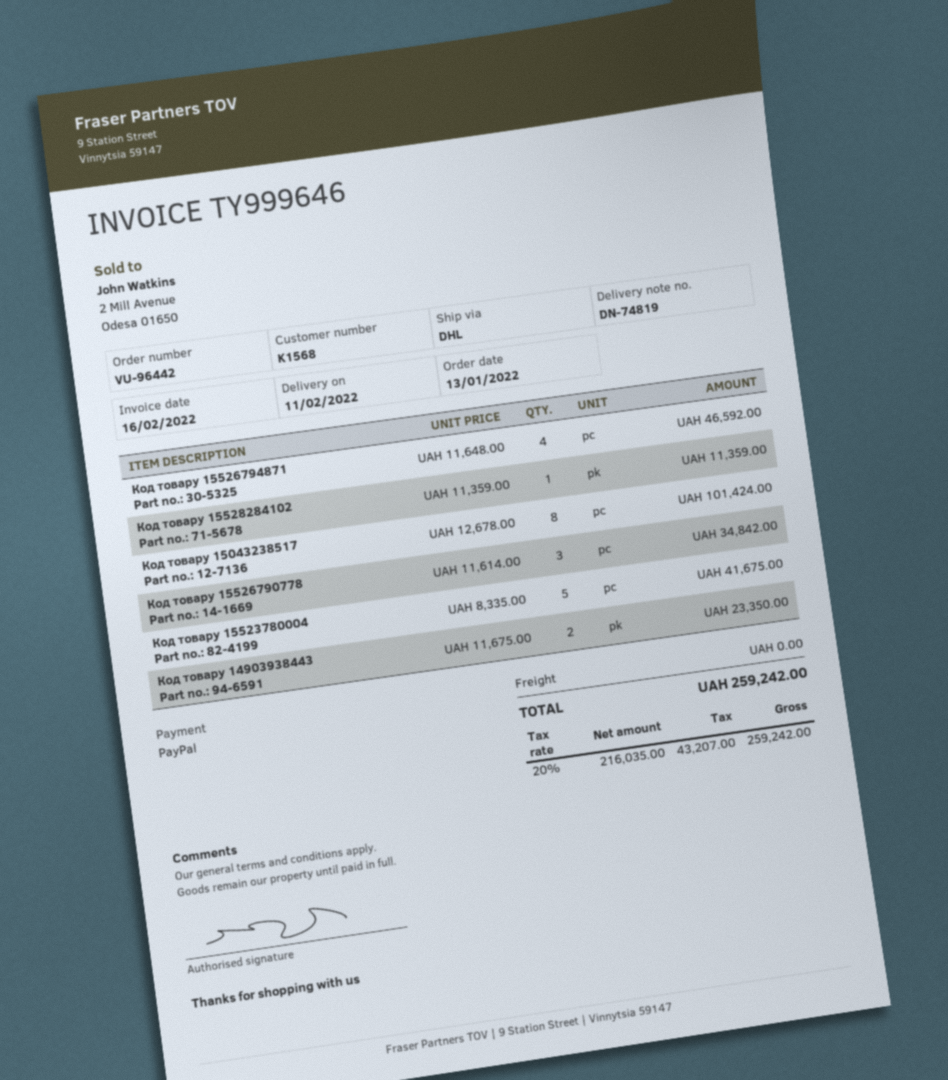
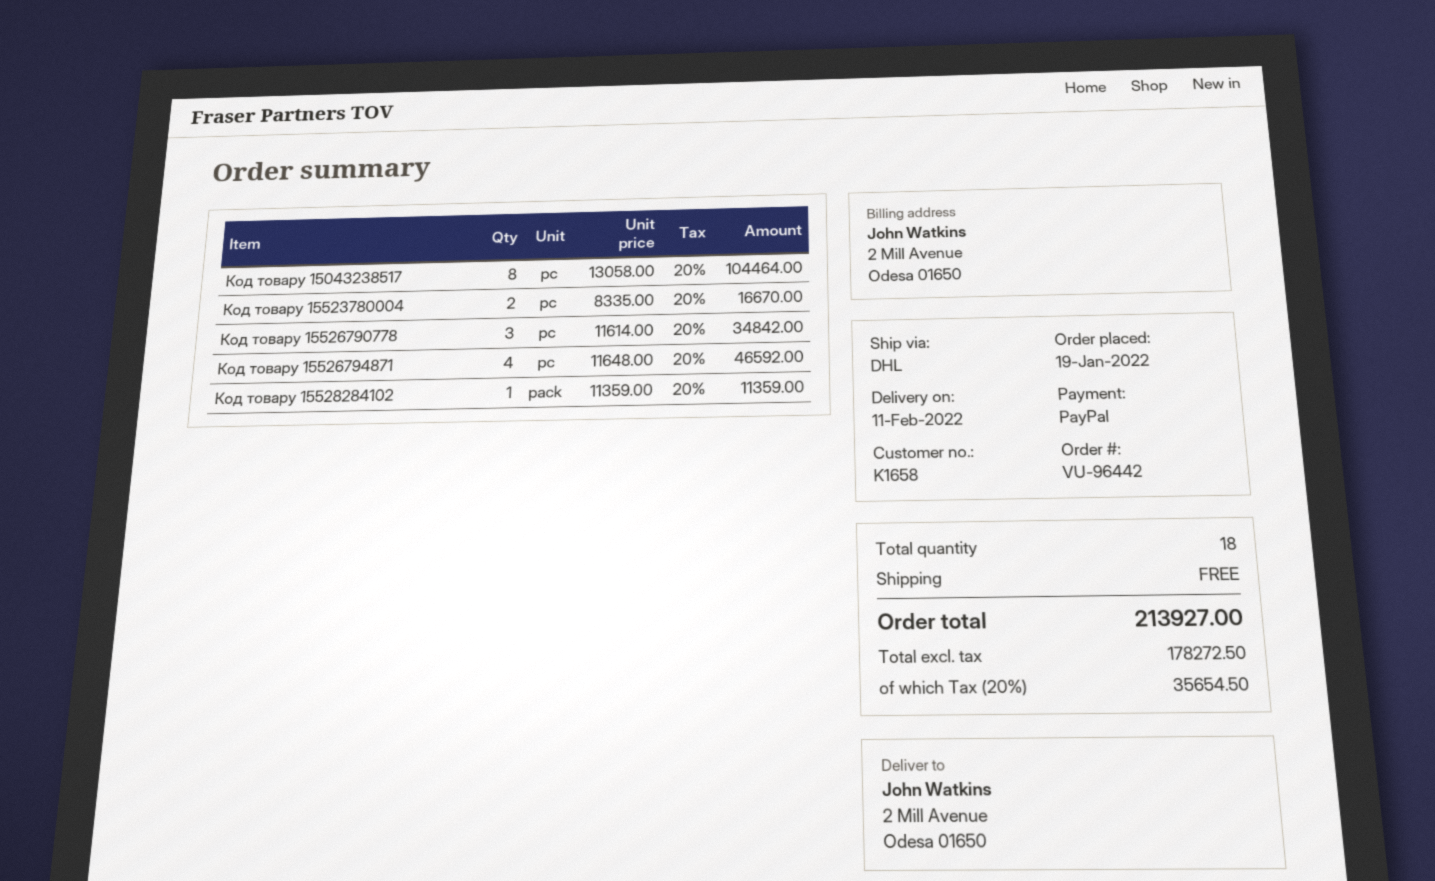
order date: 2022-01-13 -> 2022-01-19
customer number: K1568 -> K1658
Код товару 15043238517: 8 x 12678.00 = 101424.00 -> 8 x 13058.00 = 104464.00
Код товару 15523780004: 5 x 8335.00 = 41675.00 -> 2 x 8335.00 = 16670.00
Код товару 14903938443: 2 x 11675.00 = 23350.00 -> none
net: 216035.00 -> 178272.50
tax: 20% = 43207.00 -> 20% = 35654.50
total: 259242.00 -> 213927.00

